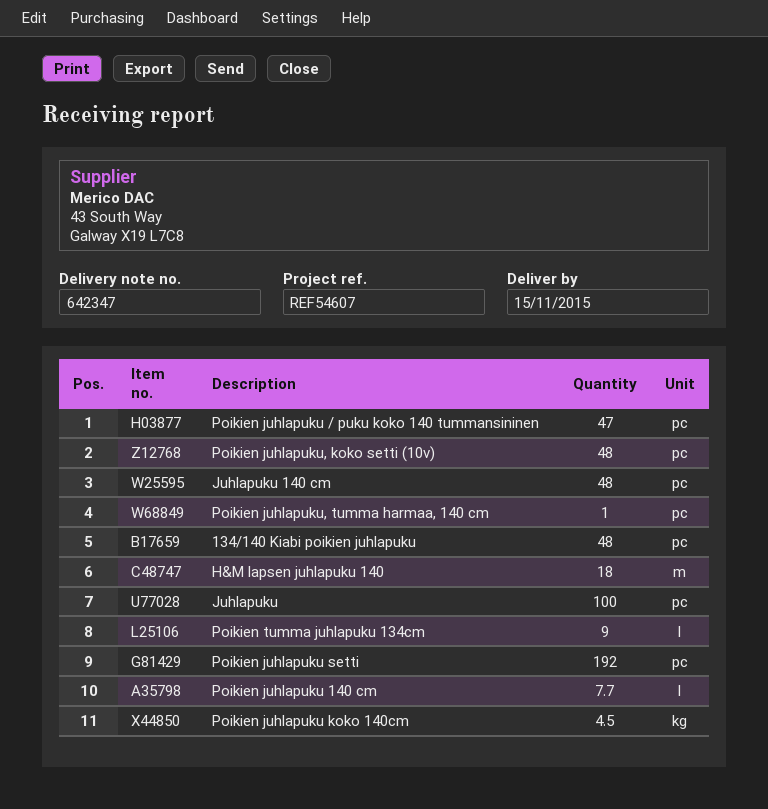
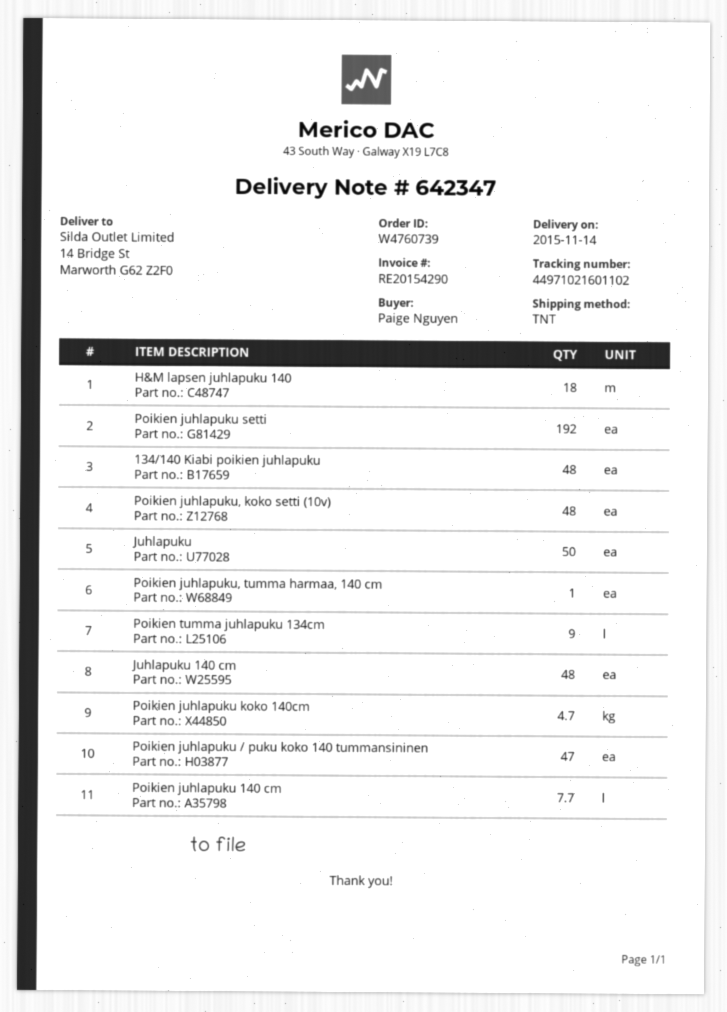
delivery date: 2015-11-15 -> 2015-11-14
Juhlapuku: 100 -> 50
Poikien juhlapuku koko 140cm: 4.5 -> 4.7

